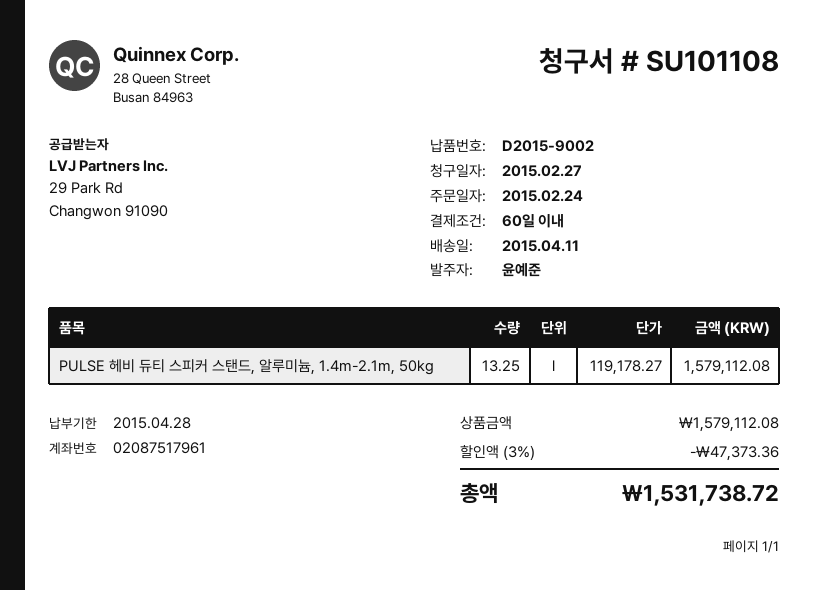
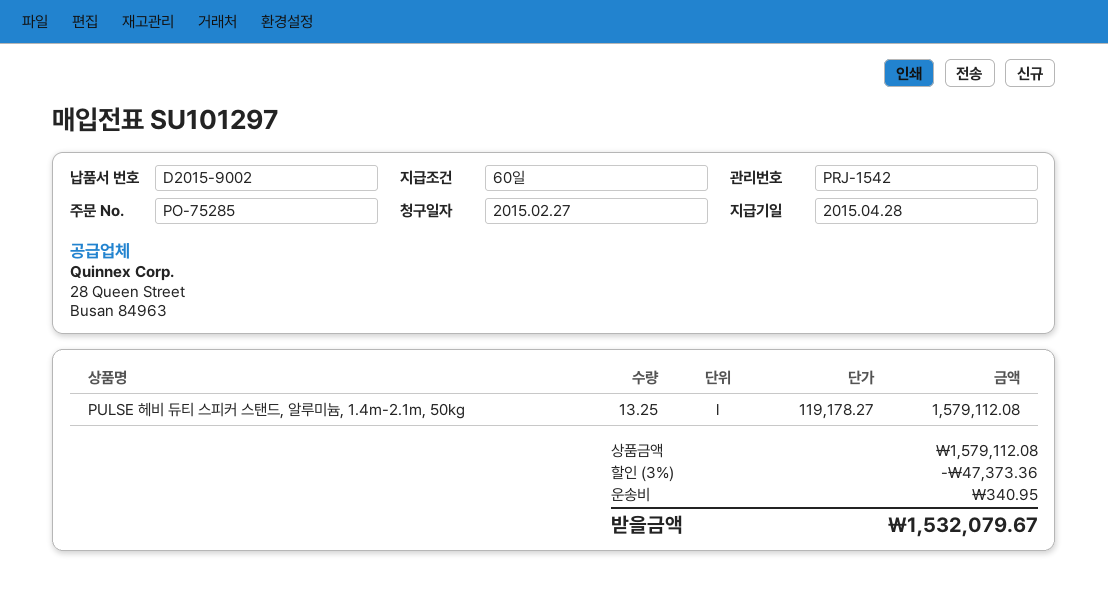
invoice number: SU101108 -> SU101297
shipping: none -> 340.95
total: 1531738.72 -> 1532079.67

